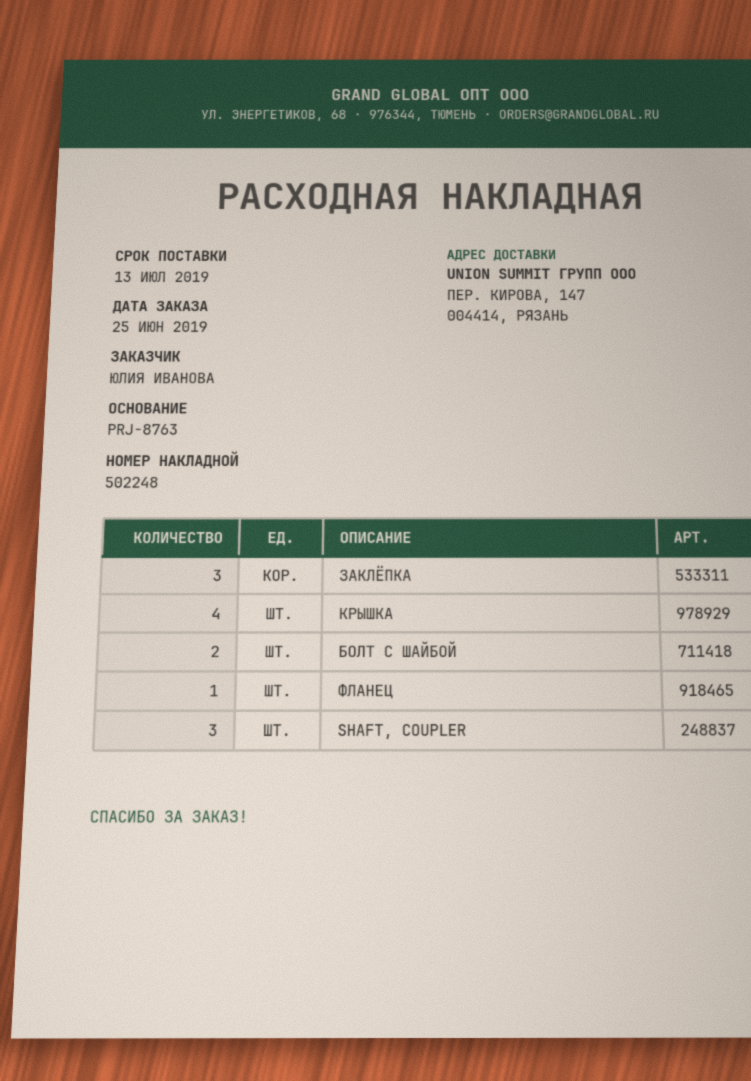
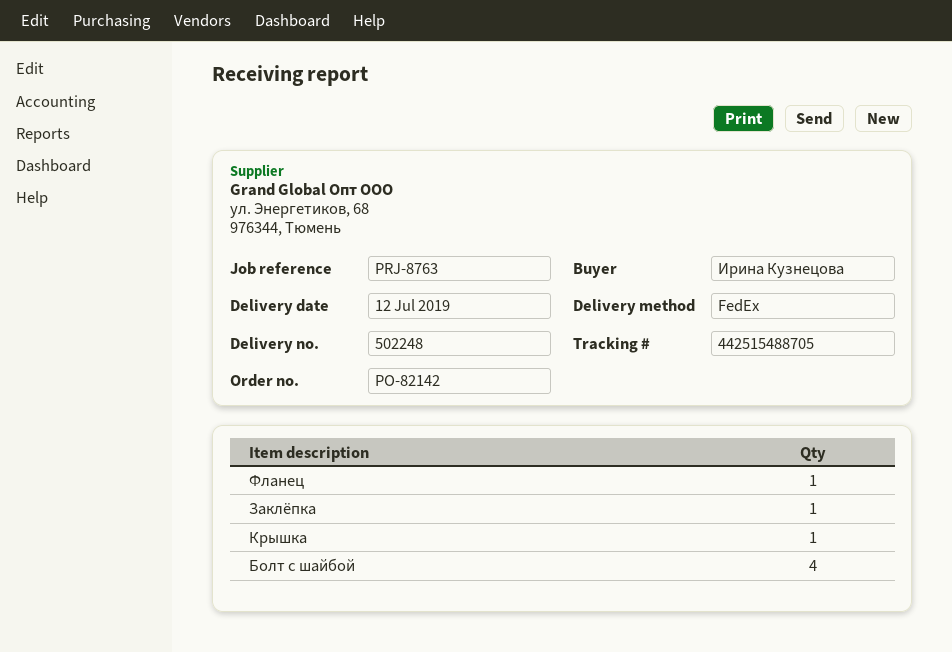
delivery date: 2019-07-13 -> 2019-07-12
ordered by: ЮЛИЯ ИВАНОВА -> Ирина Кузнецова
ЗАКЛЁПКА: 3 -> 1
КРЫШКА: 4 -> 1
БОЛТ С ШАЙБОЙ: 2 -> 4
SHAFT, COUPLER: 3 -> none

